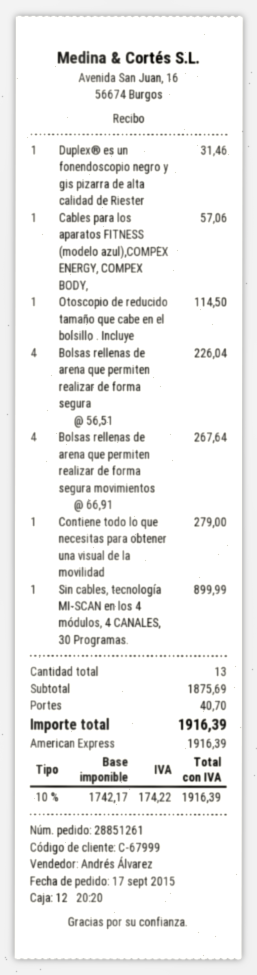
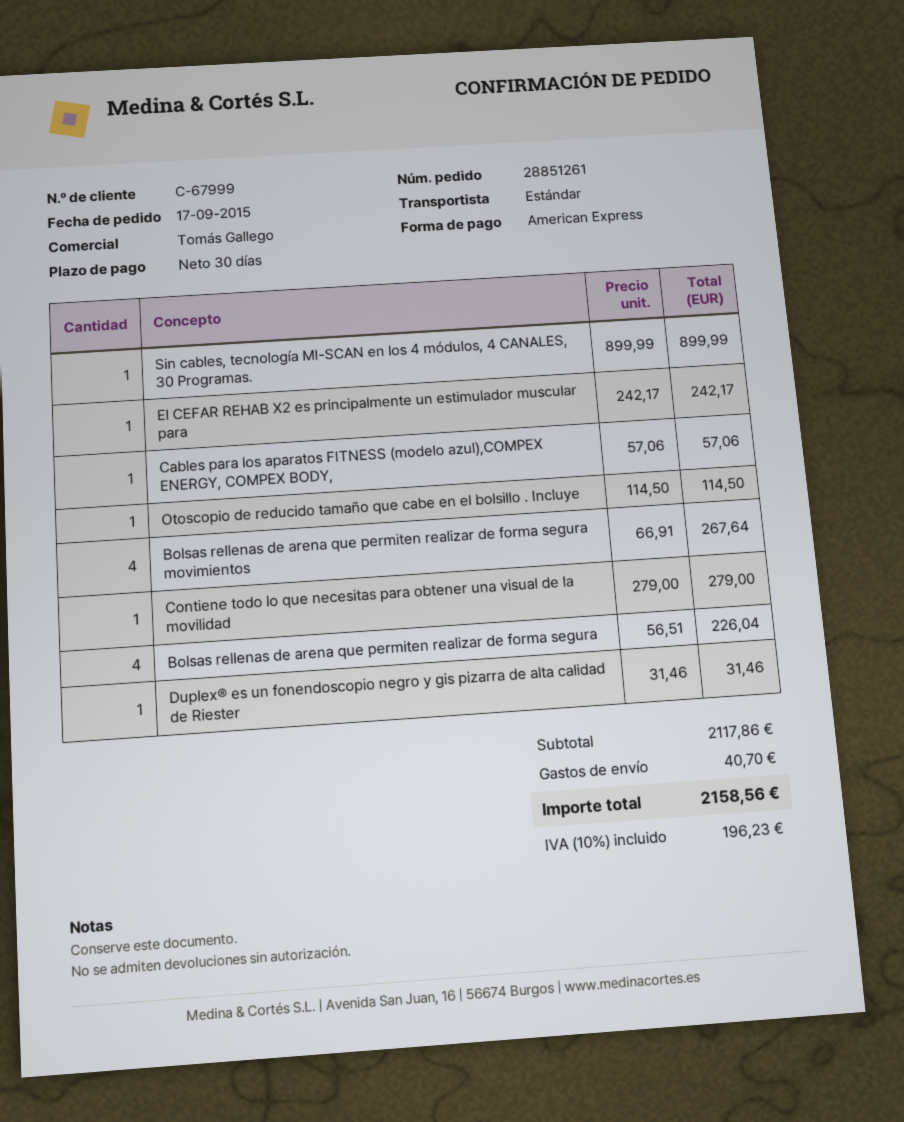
sales rep: Andrés Álvarez -> Tomás Gallego
El CEFAR REHAB X2 es principalmente un estimulador muscular para: none -> 1 x 242.17 = 242.17
subtotal: 1875.69 -> 2117.86
tax: 10% = 174.22 -> 10% = 196.23
total: 1916.39 -> 2158.56

